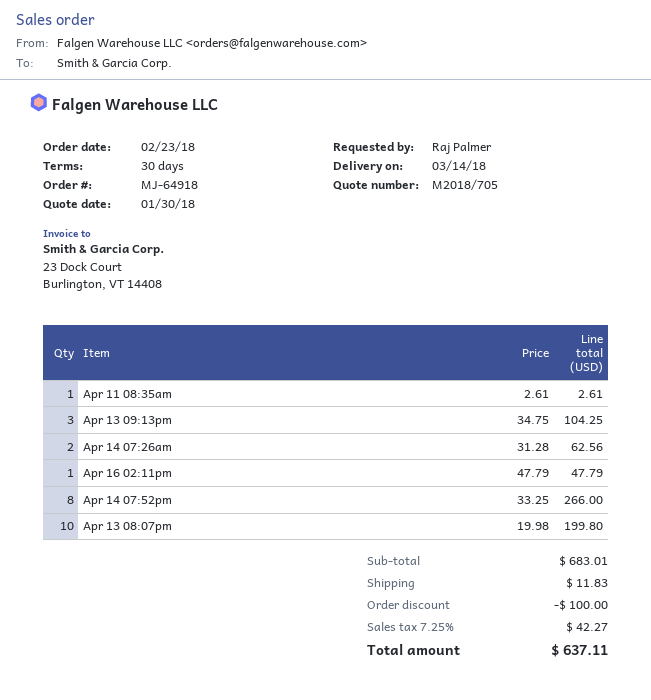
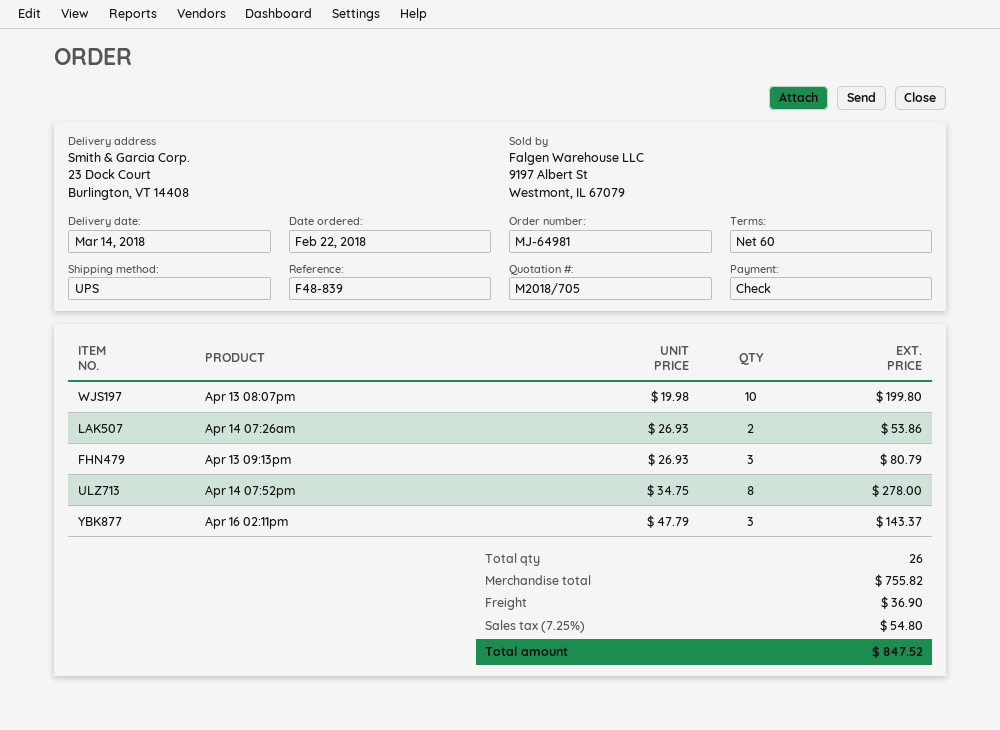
order number: MJ-64918 -> MJ-64981
order date: 2018-02-23 -> 2018-02-22
payment terms: 30 days -> 60 days
Apr 11 08:35am: 1 x 2.61 = 2.61 -> none
Apr 13 09:13pm: 3 x 34.75 = 104.25 -> 3 x 26.93 = 80.79
Apr 14 07:26am: 2 x 31.28 = 62.56 -> 2 x 26.93 = 53.86
Apr 16 02:11pm: 1 x 47.79 = 47.79 -> 3 x 47.79 = 143.37
Apr 14 07:52pm: 8 x 33.25 = 266.00 -> 8 x 34.75 = 278.00
subtotal: 683.01 -> 755.82
discount: 100.00 -> none
shipping: 11.83 -> 36.90
tax: 7.25% = 42.27 -> 7.25% = 54.80
total: 637.11 -> 847.52

